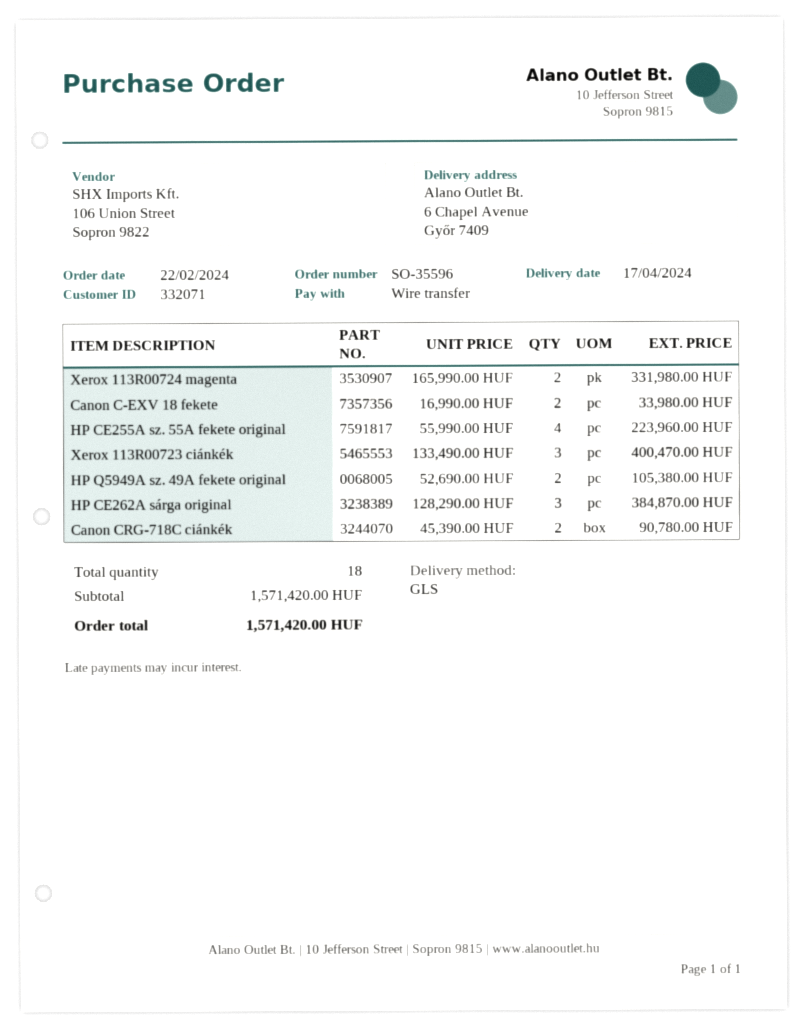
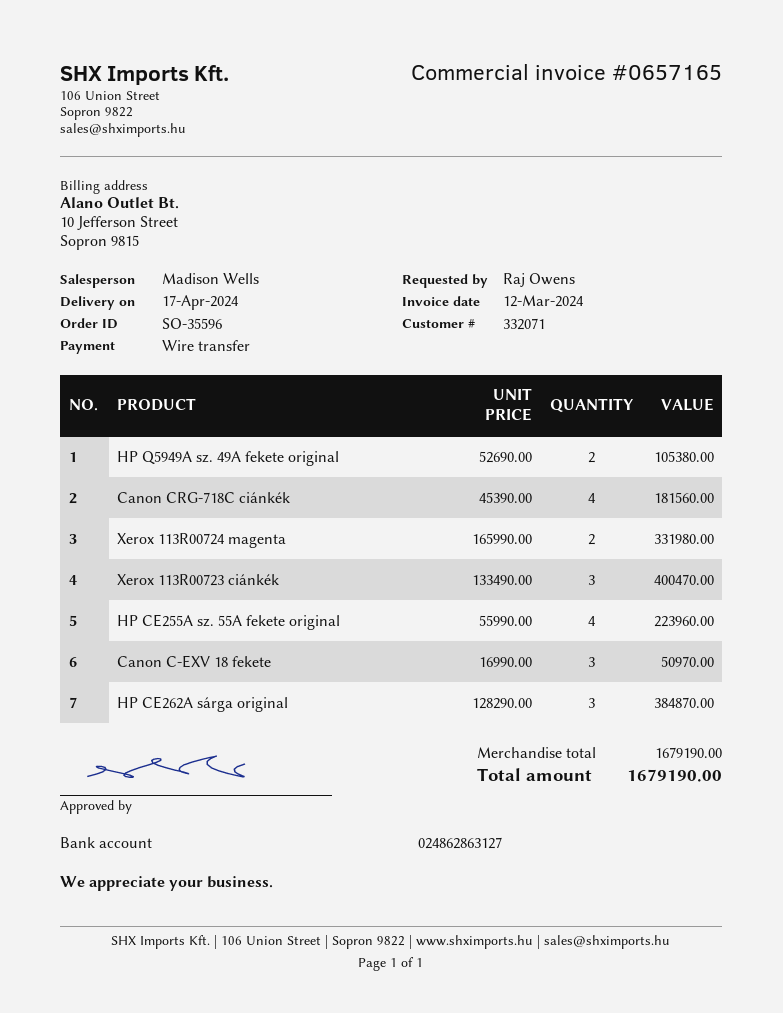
Canon C-EXV 18 fekete: 2 x 16990.00 = 33980.00 -> 3 x 16990.00 = 50970.00
Canon CRG-718C ciánkék: 2 x 45390.00 = 90780.00 -> 4 x 45390.00 = 181560.00
subtotal: 1571420.00 -> 1679190.00
total: 1571420.00 -> 1679190.00

